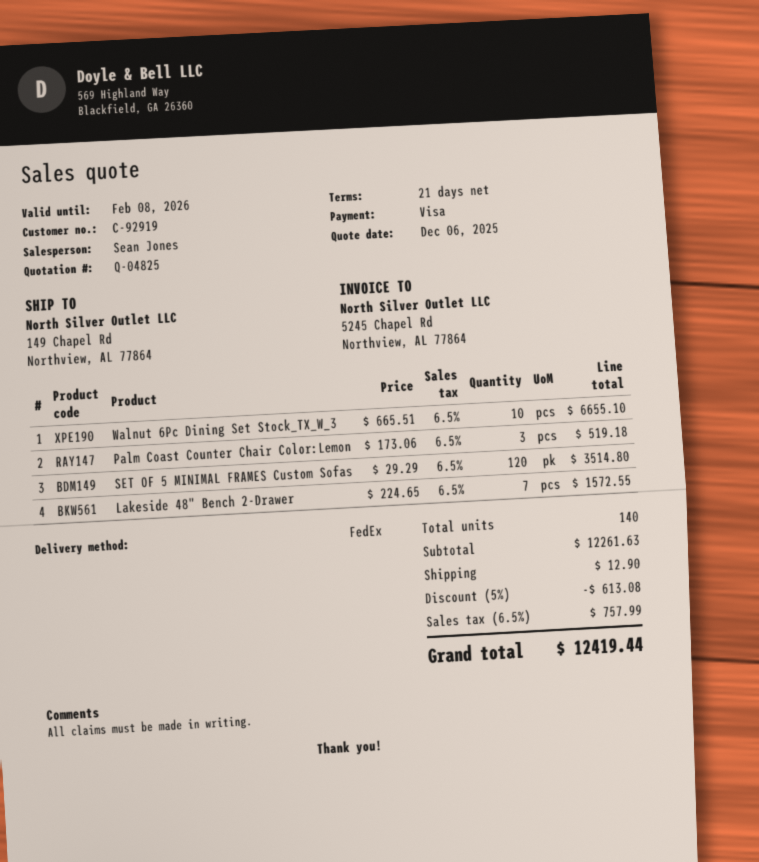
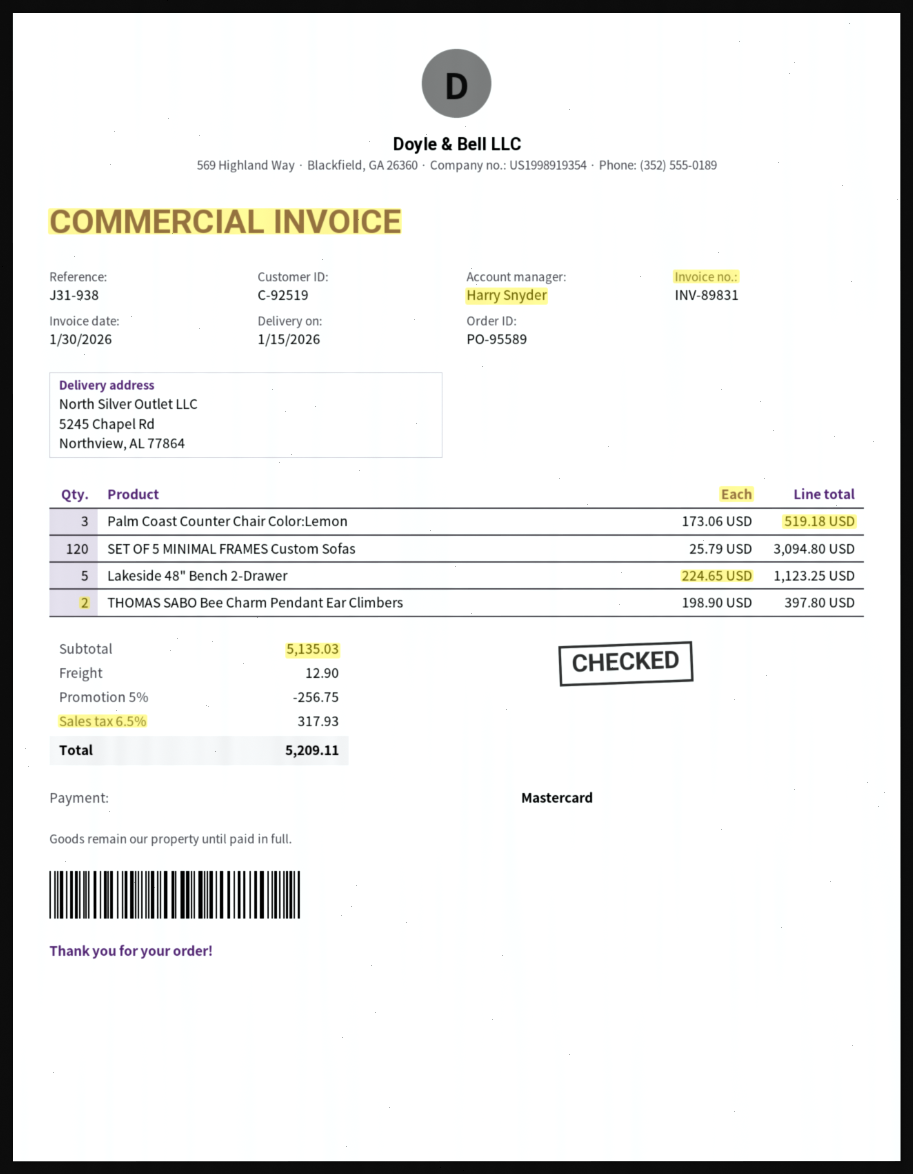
customer number: C-92919 -> C-92519
sales rep: Sean Jones -> Harry Snyder
payment method: Visa -> Mastercard
ship to: 149 Chapel Rd, Northview, AL 77864 -> 5245 Chapel Rd, Northview, AL 77864
Walnut 6Pc Dining Set Stock_TX_W_3: 10 x 665.51 = 6655.10 -> none
SET OF 5 MINIMAL FRAMES Custom Sofas: 120 x 29.29 = 3514.80 -> 120 x 25.79 = 3094.80
Lakeside 48" Bench 2-Drawer: 7 x 224.65 = 1572.55 -> 5 x 224.65 = 1123.25
THOMAS SABO Bee Charm Pendant Ear Climbers: none -> 2 x 198.90 = 397.80
subtotal: 12261.63 -> 5135.03
discount: 5% = 613.08 -> 5% = 256.75
tax: 6.5% = 757.99 -> 6.5% = 317.93
total: 12419.44 -> 5209.11

